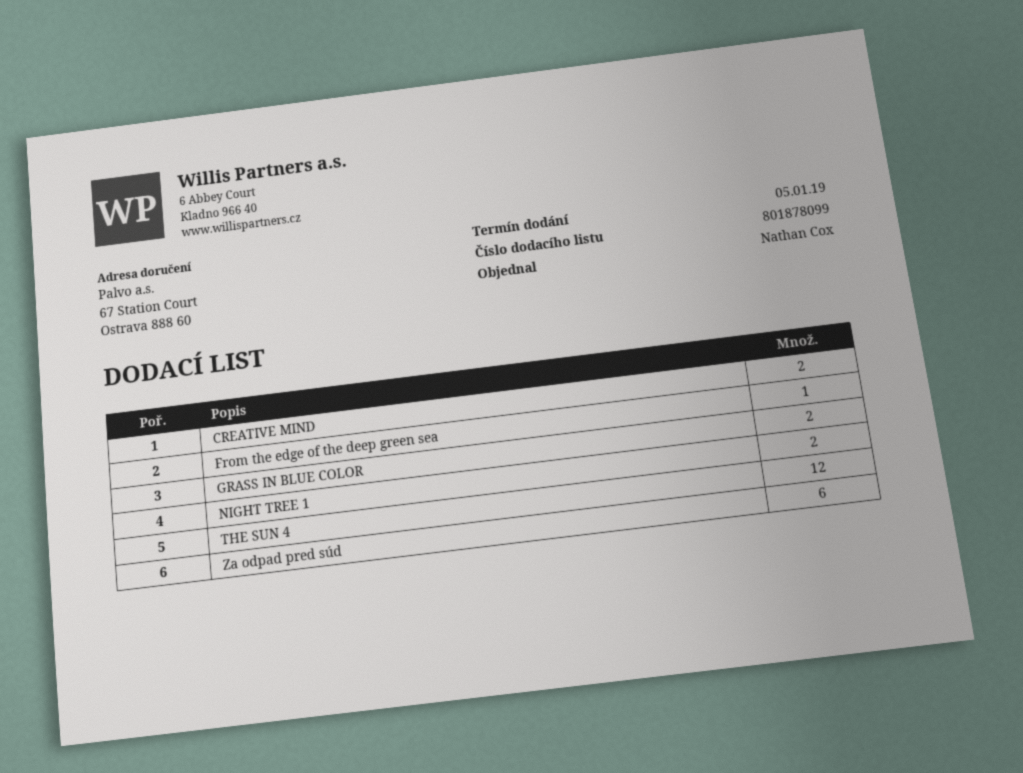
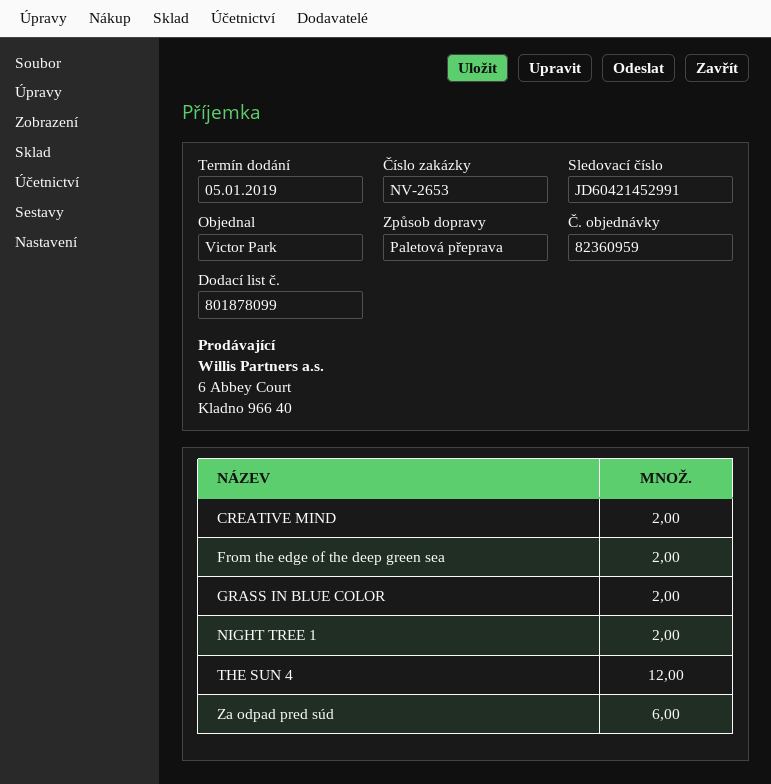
ordered by: Nathan Cox -> Victor Park
From the edge of the deep green sea: 1 -> 2

